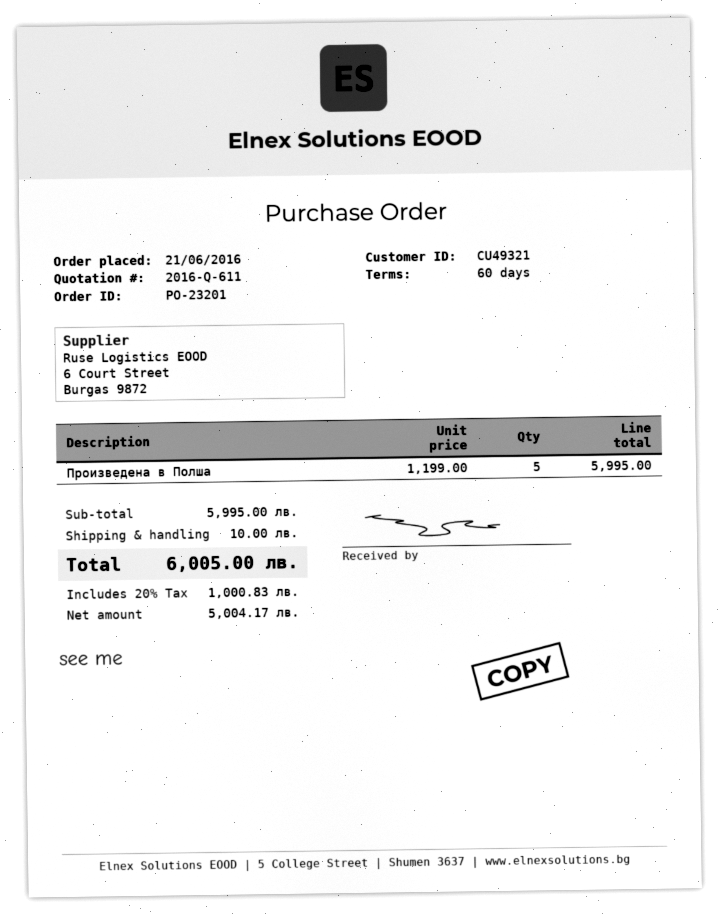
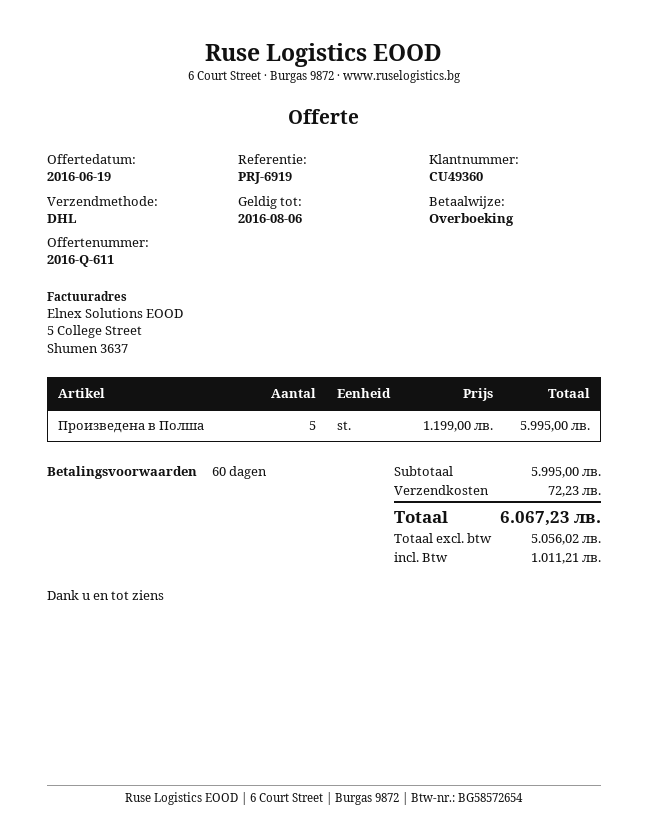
customer number: CU49321 -> CU49360
shipping: 10.00 -> 72.23
net: 5004.17 -> 5056.02
tax: 1000.83 -> 1011.21
total: 6005.00 -> 6067.23

